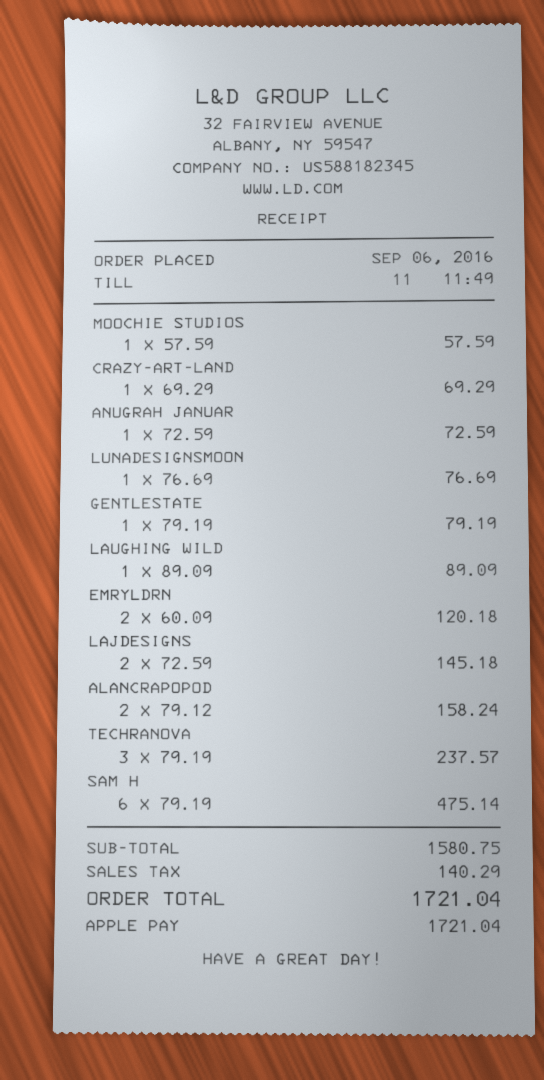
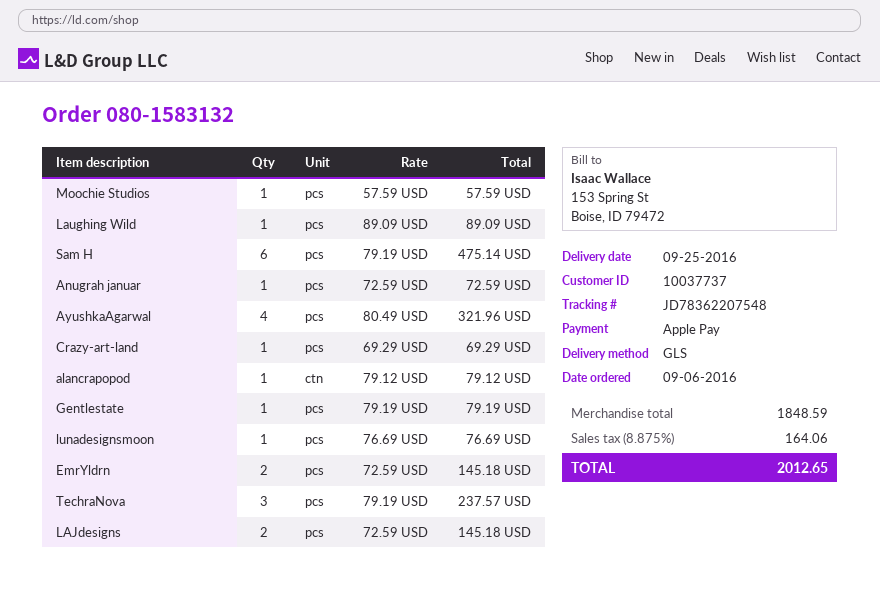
EMRYLDRN: 2 x 60.09 = 120.18 -> 2 x 72.59 = 145.18
ALANCRAPOPOD: 2 x 79.12 = 158.24 -> 1 x 79.12 = 79.12
AyushkaAgarwal: none -> 4 x 80.49 = 321.96
subtotal: 1580.75 -> 1848.59
tax: 140.29 -> 164.06
total: 1721.04 -> 2012.65

